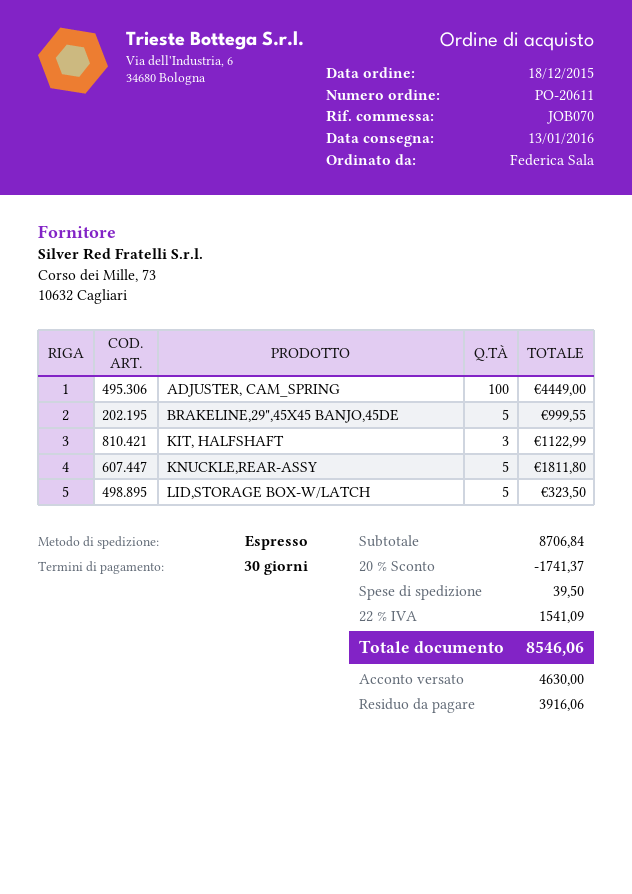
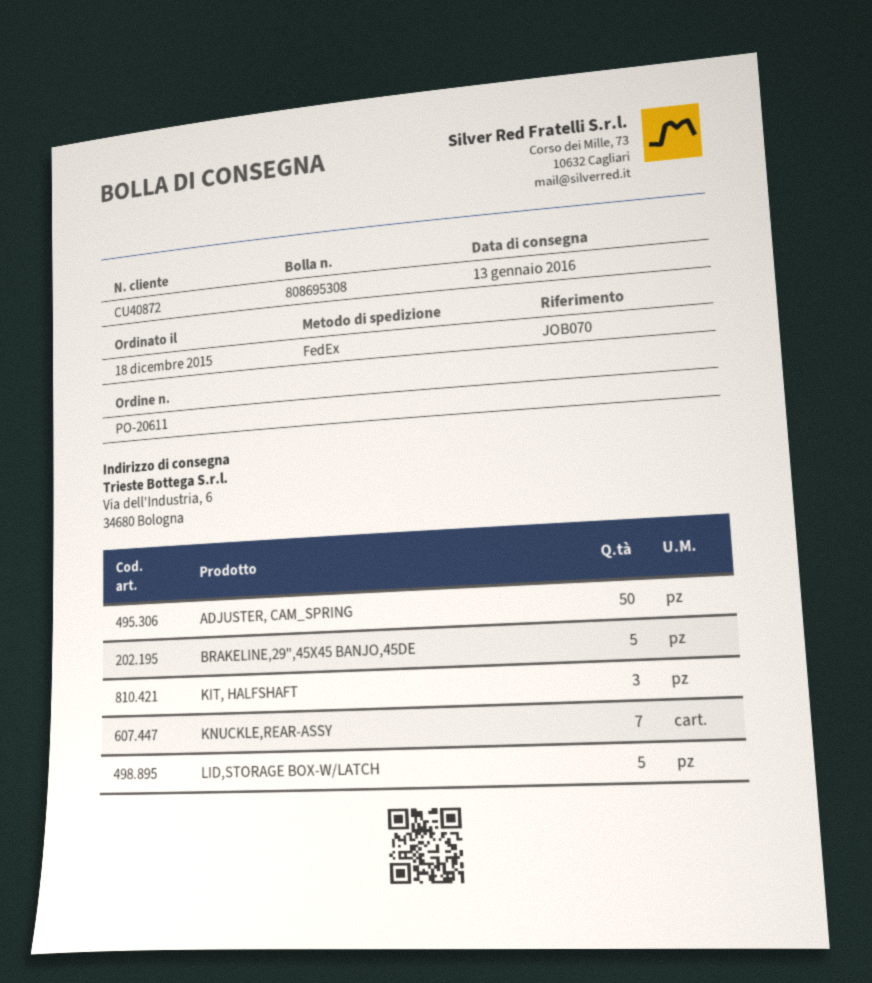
shipping method: express -> FedEx
ADJUSTER, CAM_SPRING: 100 -> 50
KNUCKLE,REAR-ASSY: 5 -> 7

